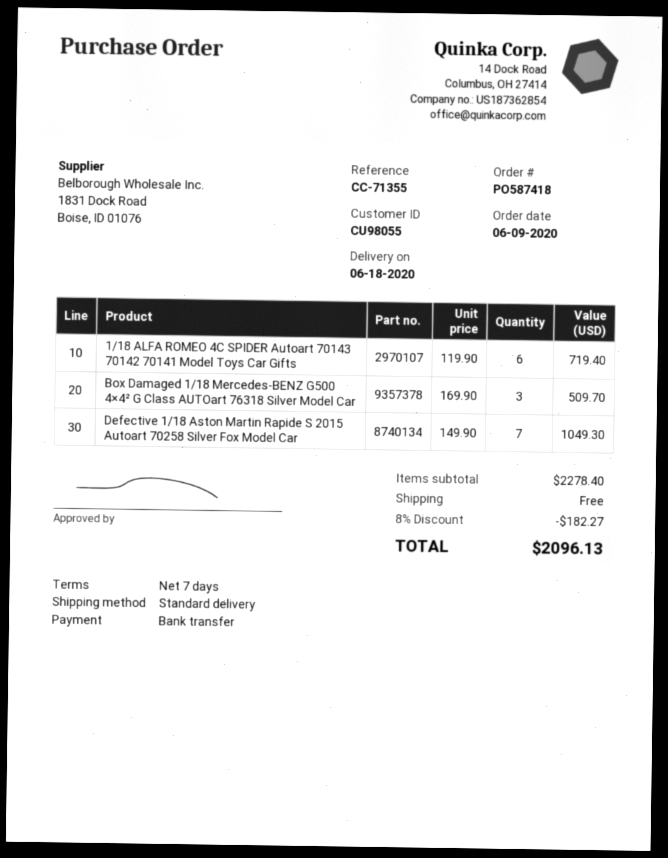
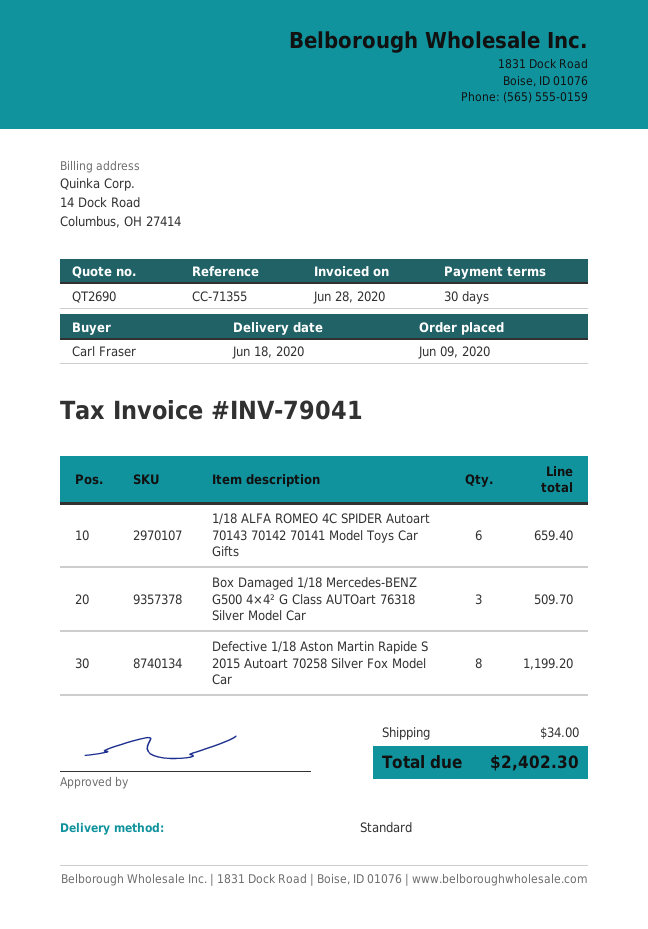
payment terms: 7 days -> 30 days
1/18 ALFA ROMEO 4C SPIDER Autoart 70143 70142 70141 Model Toys Car Gifts: 6 for 719.40 -> 6 for 659.40
Defective 1/18 Aston Martin Rapide S 2015 Autoart 70258 Silver Fox Model Car: 7 for 1049.30 -> 8 for 1199.20
discount: 8% = 182.27 -> none
shipping: 0.00 -> 34.00
total: 2096.13 -> 2402.30

